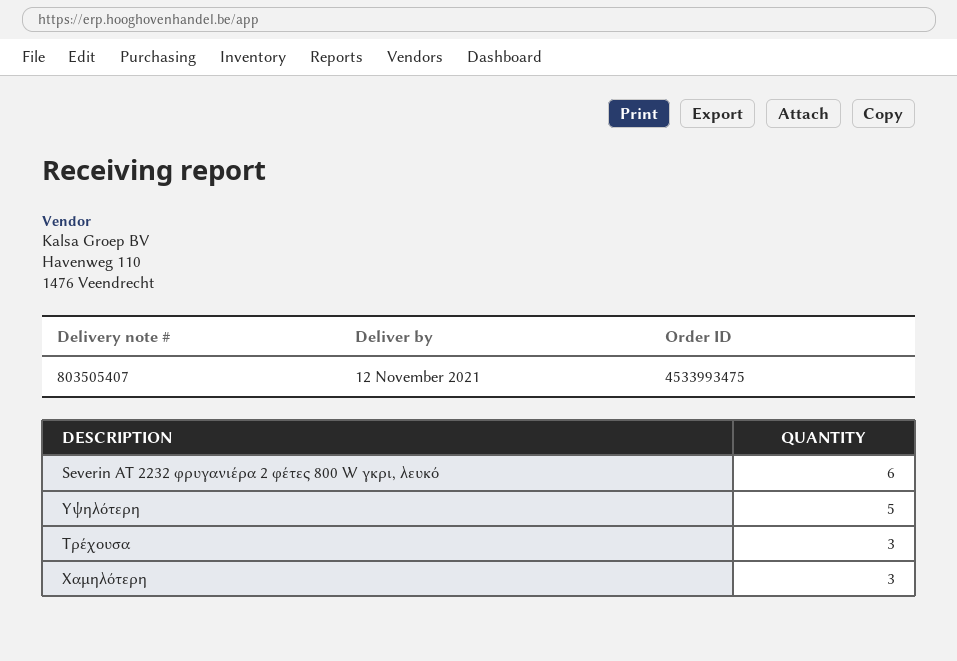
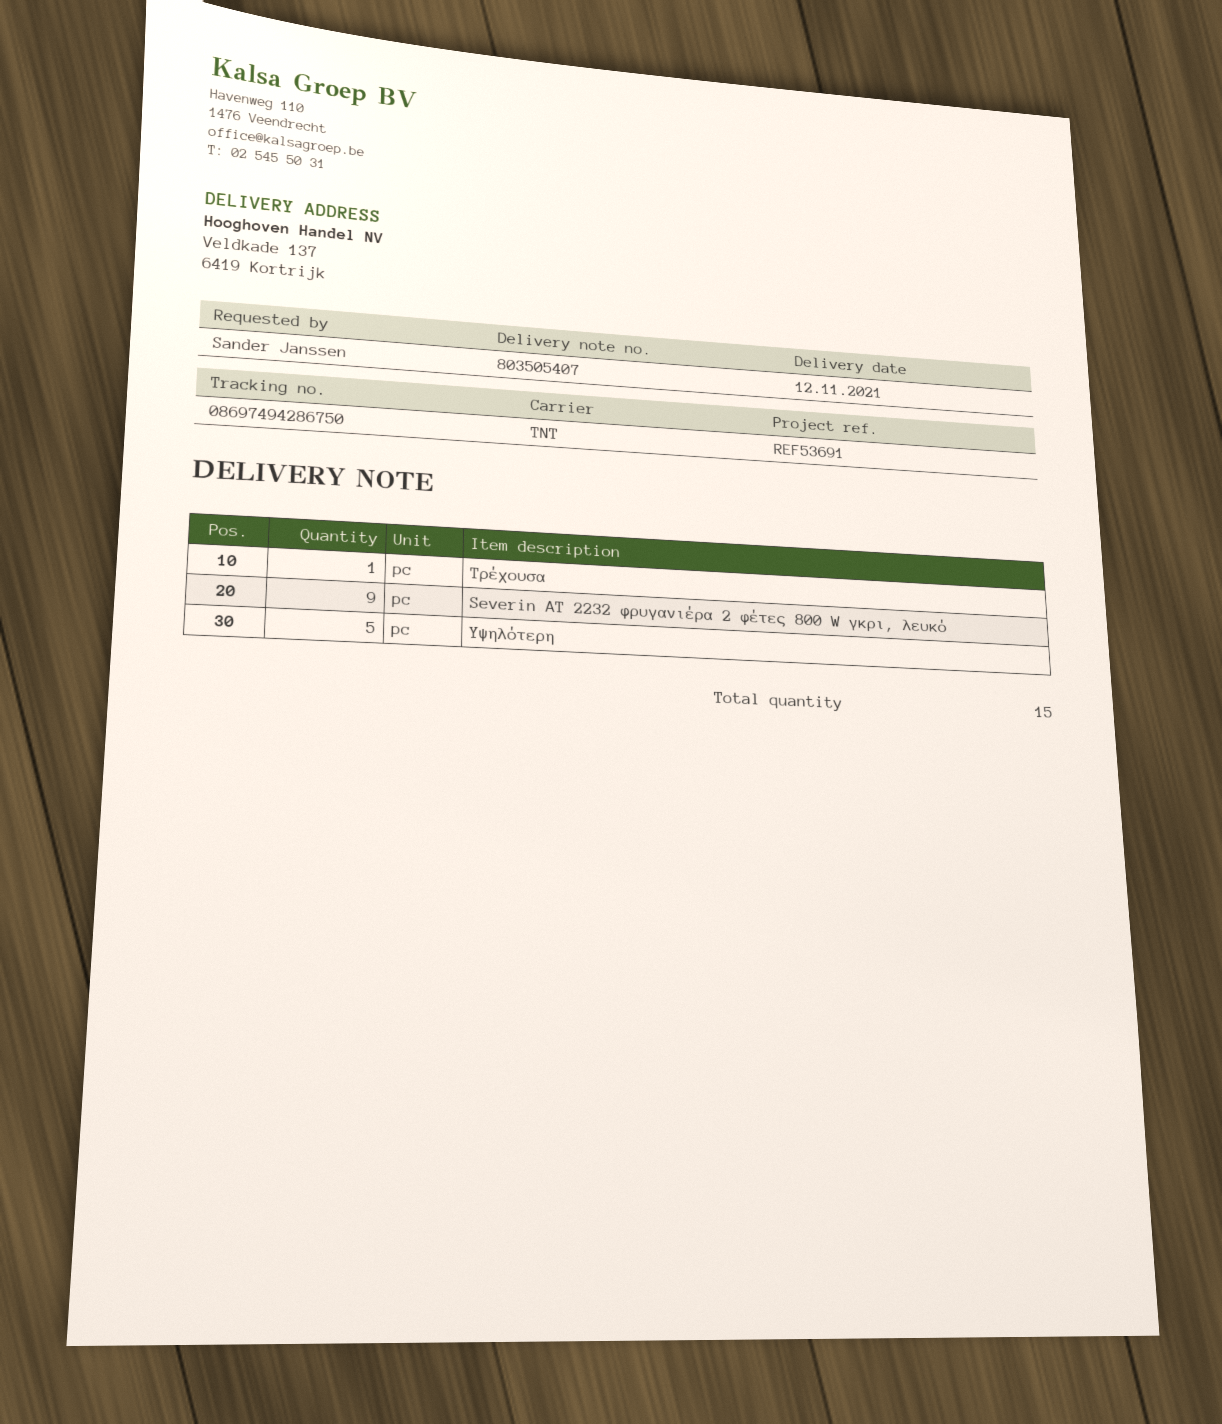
Severin AT 2232 φρυγανιέρα 2 φέτες 800 W γκρι, λευκό: 6 -> 9
Τρέχουσα: 3 -> 1
Χαμηλότερη: 3 -> none

